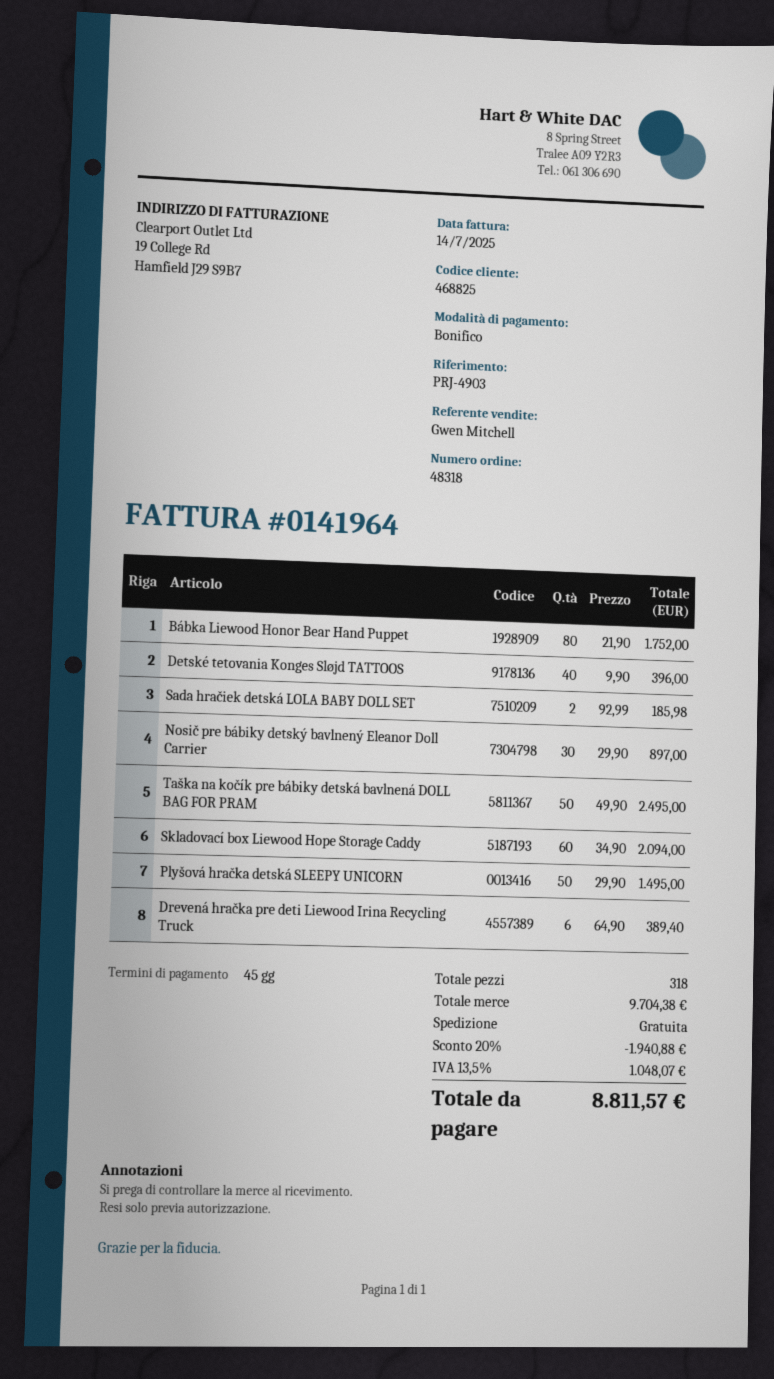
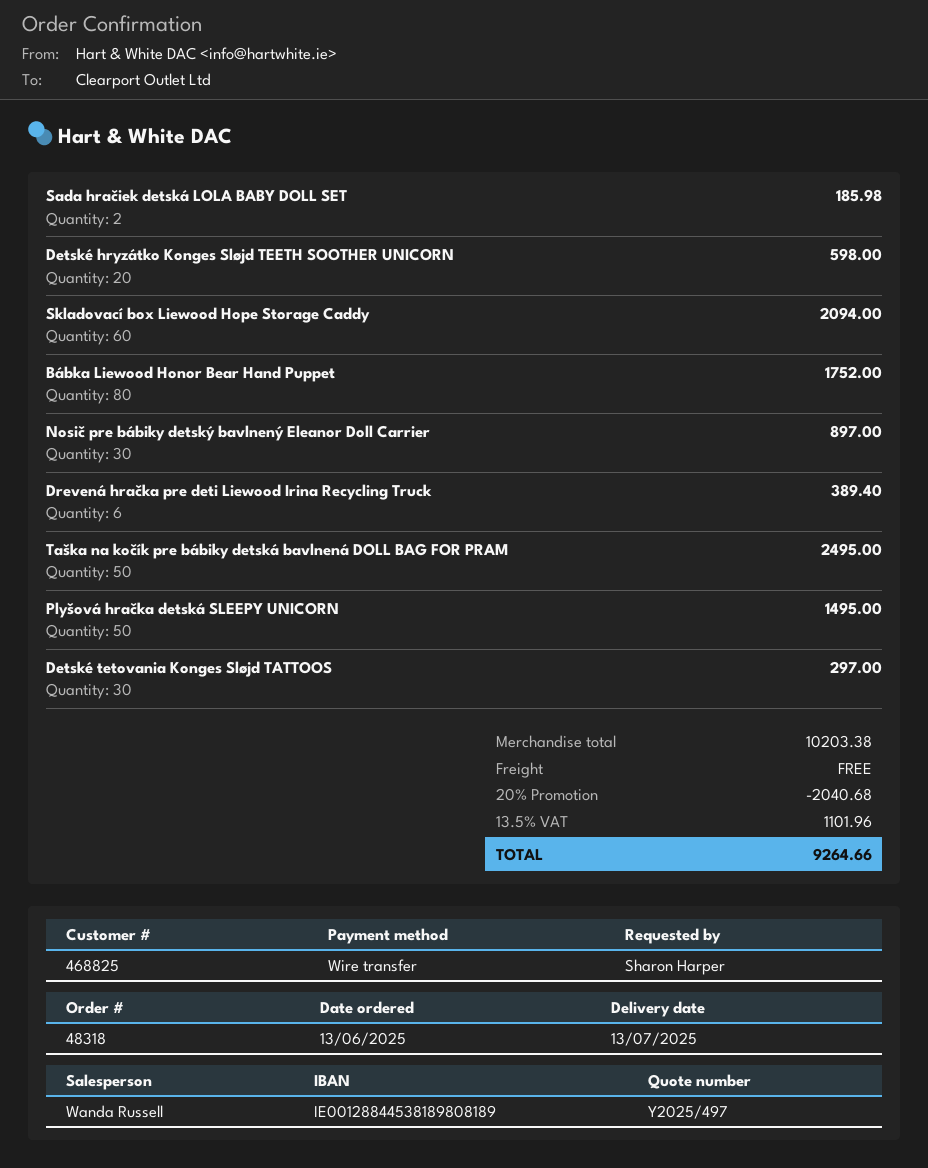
sales rep: Gwen Mitchell -> Wanda Russell
Detské tetovania Konges Sløjd TATTOOS: 40 for 396.00 -> 30 for 297.00
Detské hryzátko Konges Sløjd TEETH SOOTHER UNICORN: none -> 20 for 598.00
subtotal: 9704.38 -> 10203.38
discount: 20% = 1940.88 -> 20% = 2040.68
tax: 13.5% = 1048.07 -> 13.5% = 1101.96
total: 8811.57 -> 9264.66

